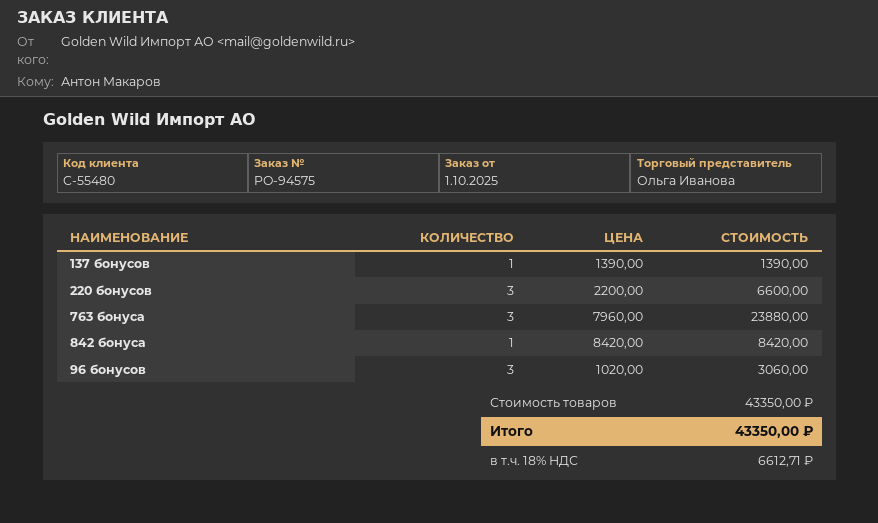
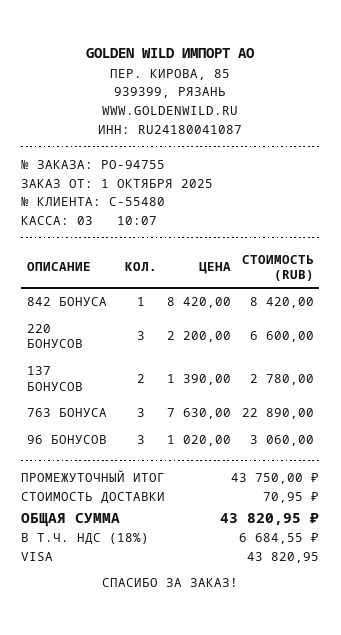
order number: PO-94575 -> PO-94755
137 бонусов: 1 x 1390.00 = 1390.00 -> 2 x 1390.00 = 2780.00
763 бонуса: 3 x 7960.00 = 23880.00 -> 3 x 7630.00 = 22890.00
subtotal: 43350.00 -> 43750.00
shipping: none -> 70.95
tax: 18% = 6612.71 -> 18% = 6684.55
total: 43350.00 -> 43820.95

